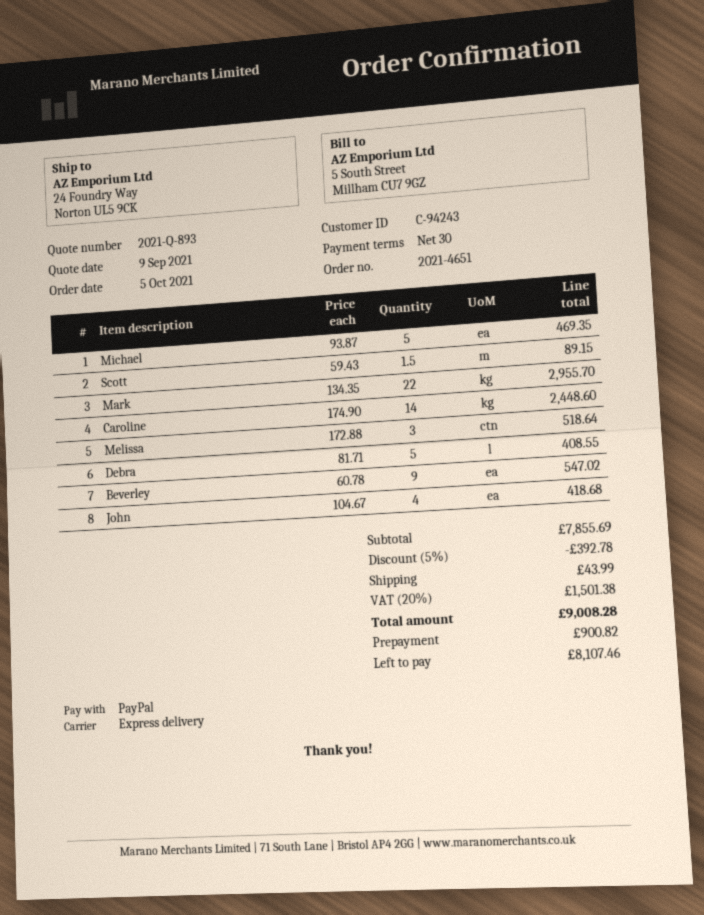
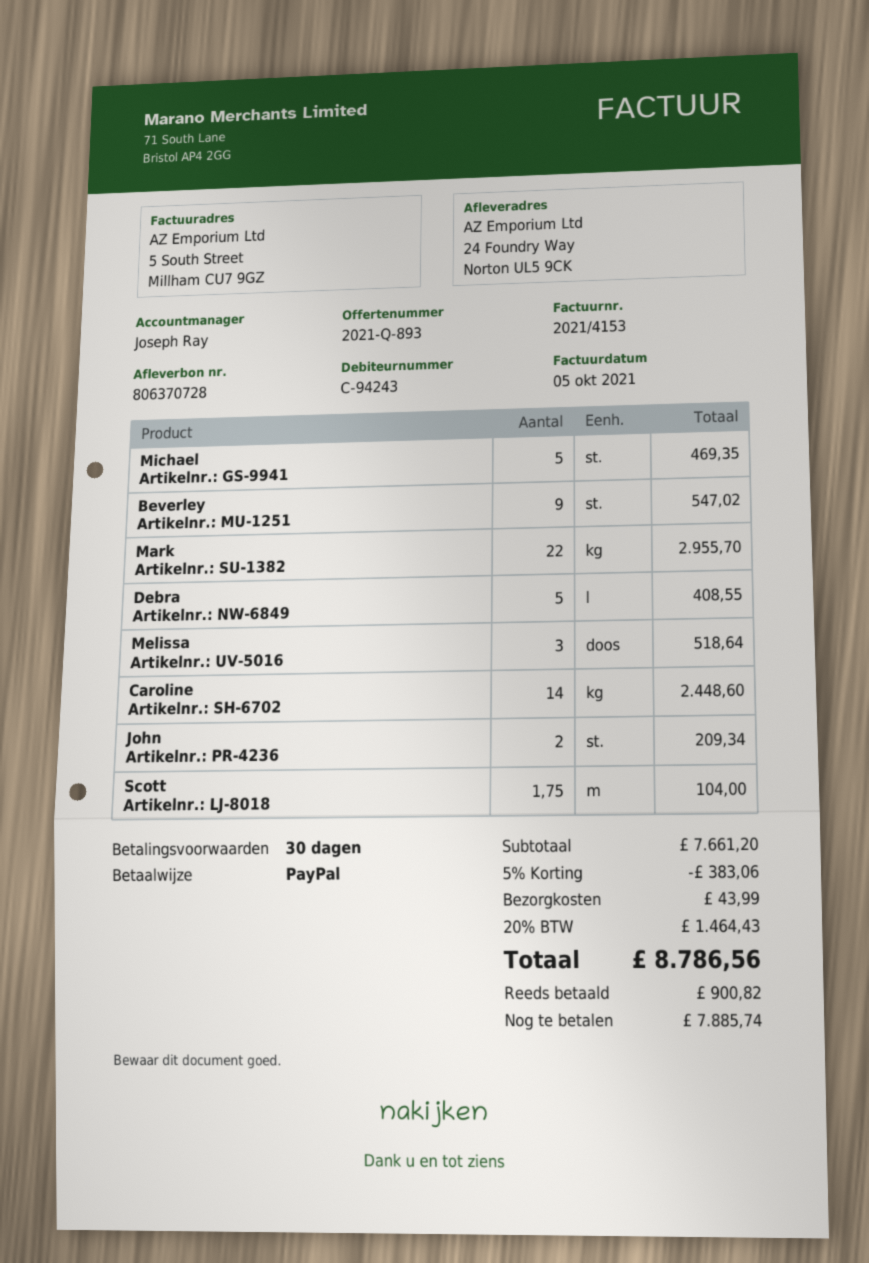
Scott: 1.5 for 89.15 -> 1.75 for 104.00
John: 4 for 418.68 -> 2 for 209.34
subtotal: 7855.69 -> 7661.20
discount: 5% = 392.78 -> 5% = 383.06
tax: 20% = 1501.38 -> 20% = 1464.43
total: 9008.28 -> 8786.56
balance: 8107.46 -> 7885.74

